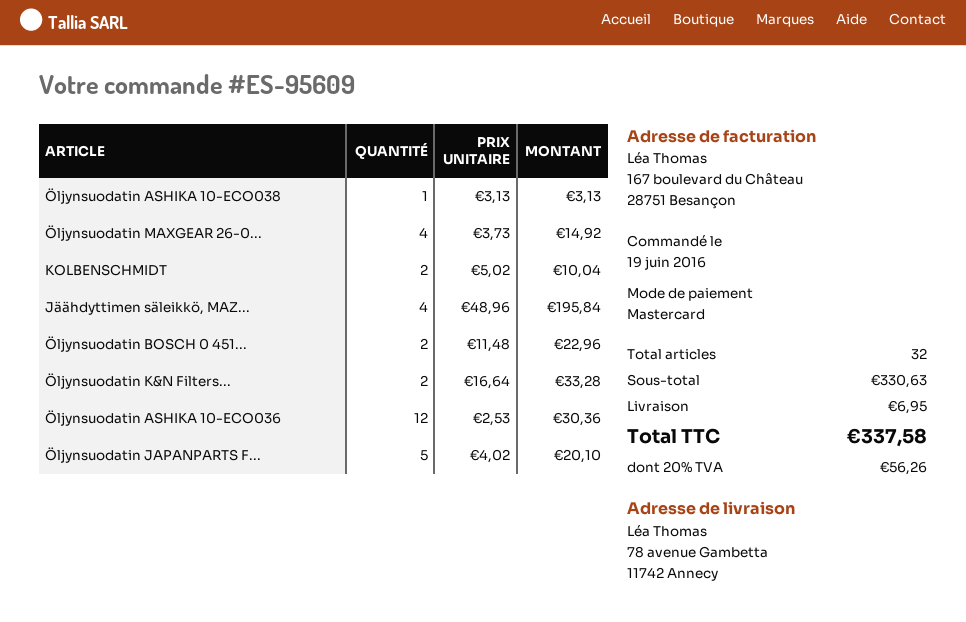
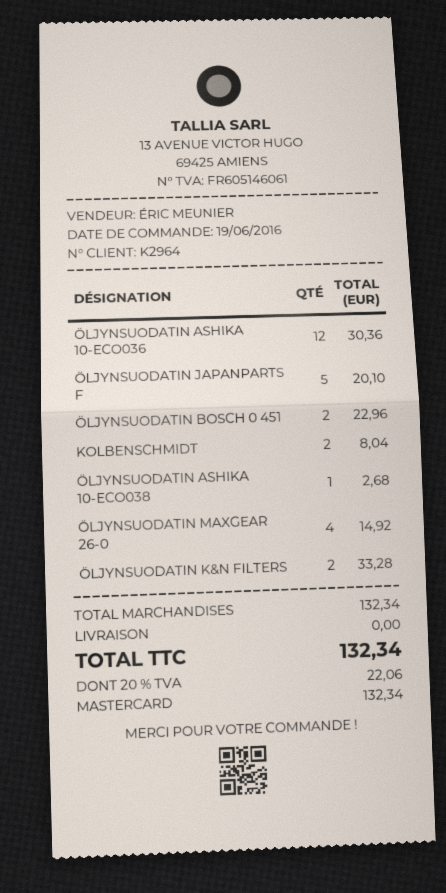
Öljynsuodatin ASHIKA 10-ECO038: 1 for 3.13 -> 1 for 2.68
KOLBENSCHMIDT: 2 for 10.04 -> 2 for 8.04
Jäähdyttimen säleikkö, MAZ...: 4 for 195.84 -> none
subtotal: 330.63 -> 132.34
shipping: 6.95 -> 0.00
tax: 20% = 56.26 -> 20% = 22.06
total: 337.58 -> 132.34

